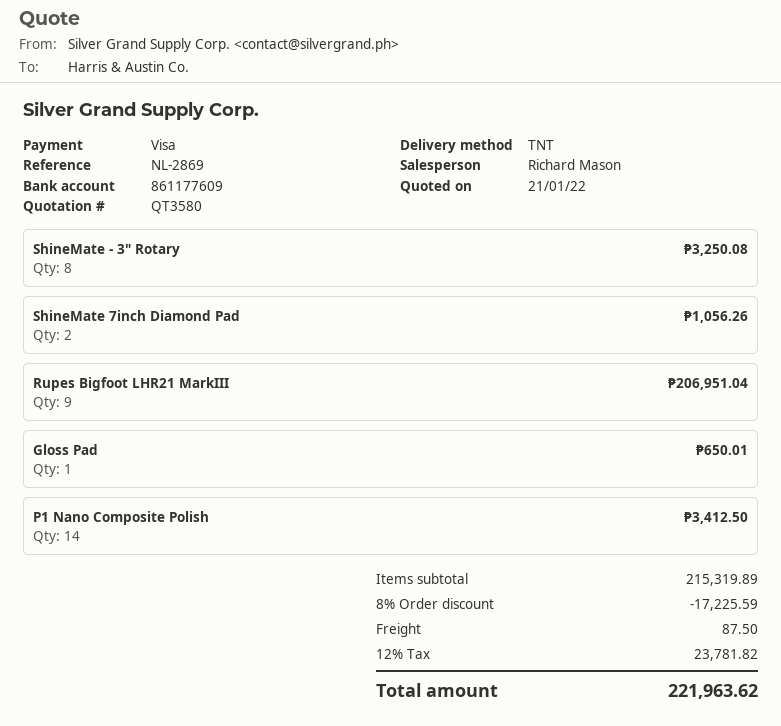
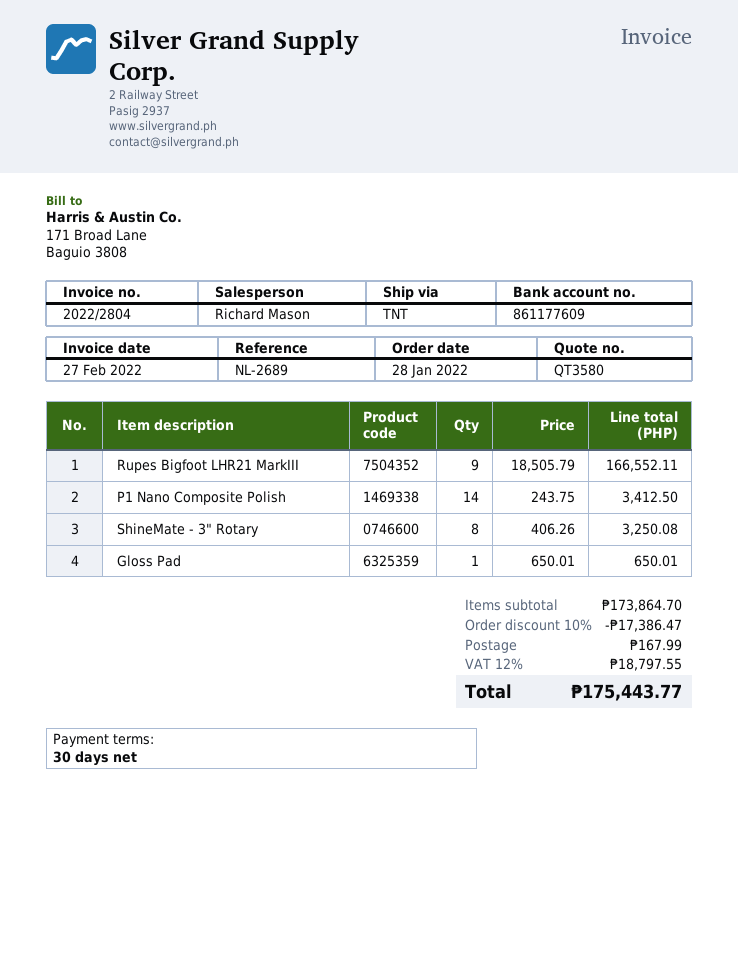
reference: NL-2869 -> NL-2689
ShineMate 7inch Diamond Pad: 2 for 1056.26 -> none
Rupes Bigfoot LHR21 MarkIII: 9 for 206951.04 -> 9 for 166552.11
subtotal: 215319.89 -> 173864.70
discount: 8% = 17225.59 -> 10% = 17386.47
shipping: 87.50 -> 167.99
tax: 12% = 23781.82 -> 12% = 18797.55
total: 221963.62 -> 175443.77

